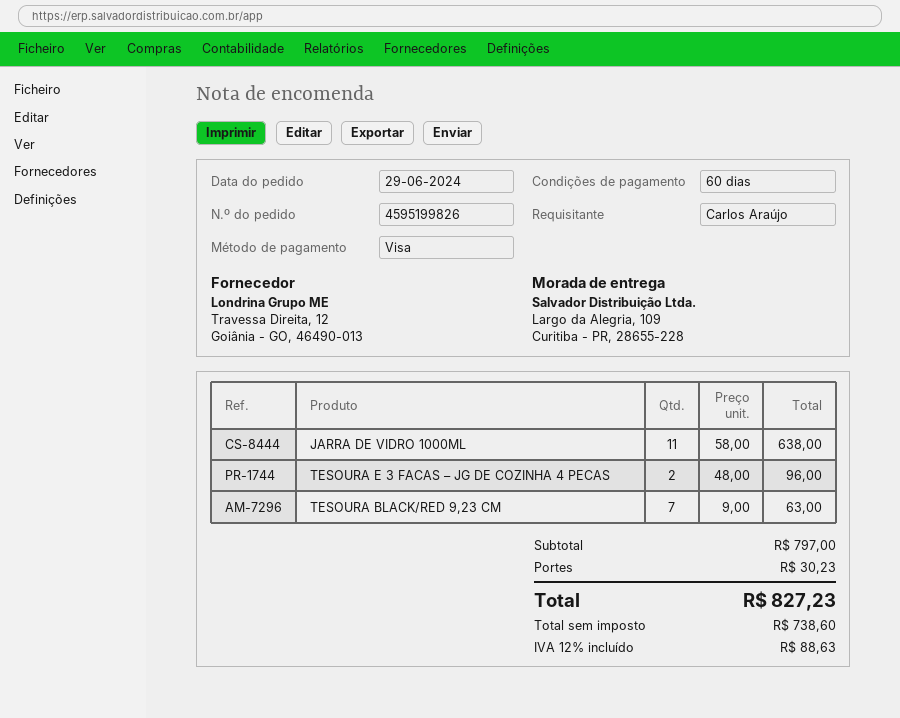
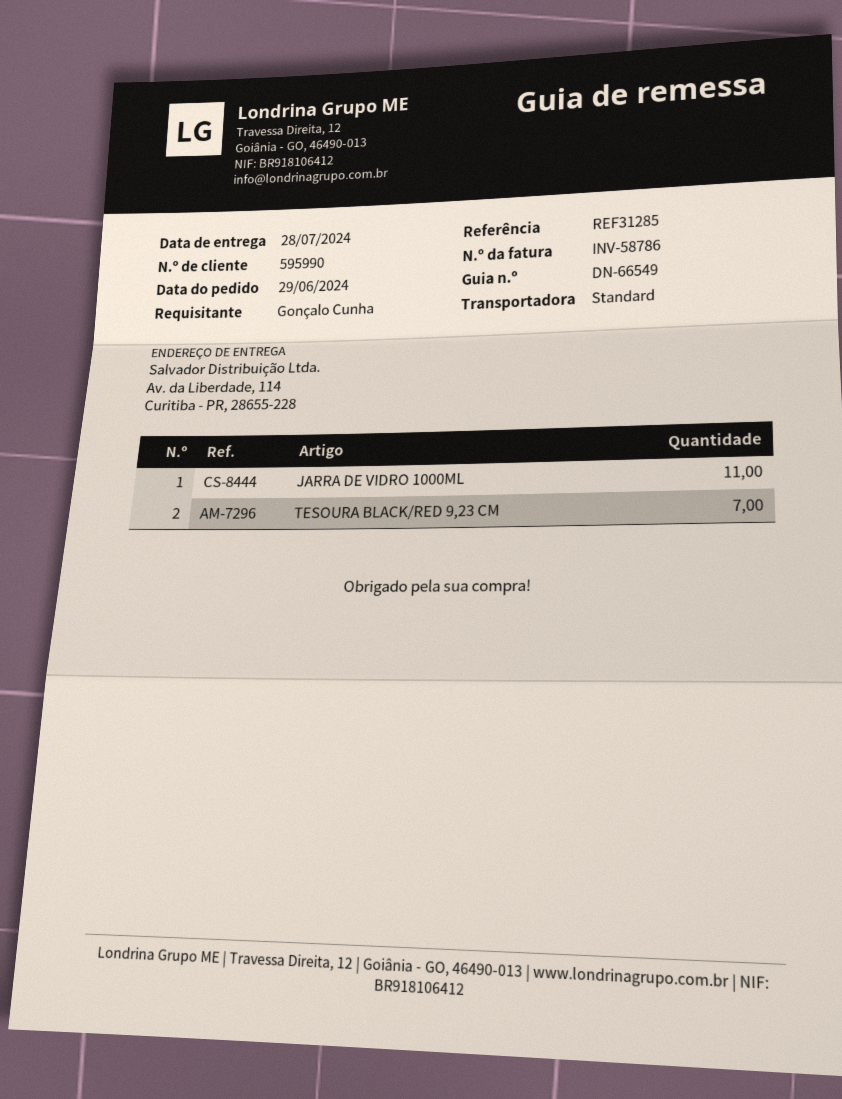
ordered by: Carlos Araújo -> Gonçalo Cunha
ship to: Largo da Alegria, 109, Curitiba - PR, 28655-228 -> Av. da Liberdade, 114, Curitiba - PR, 28655-228
TESOURA E 3 FACAS – JG DE COZINHA 4 PECAS: 2 -> none

